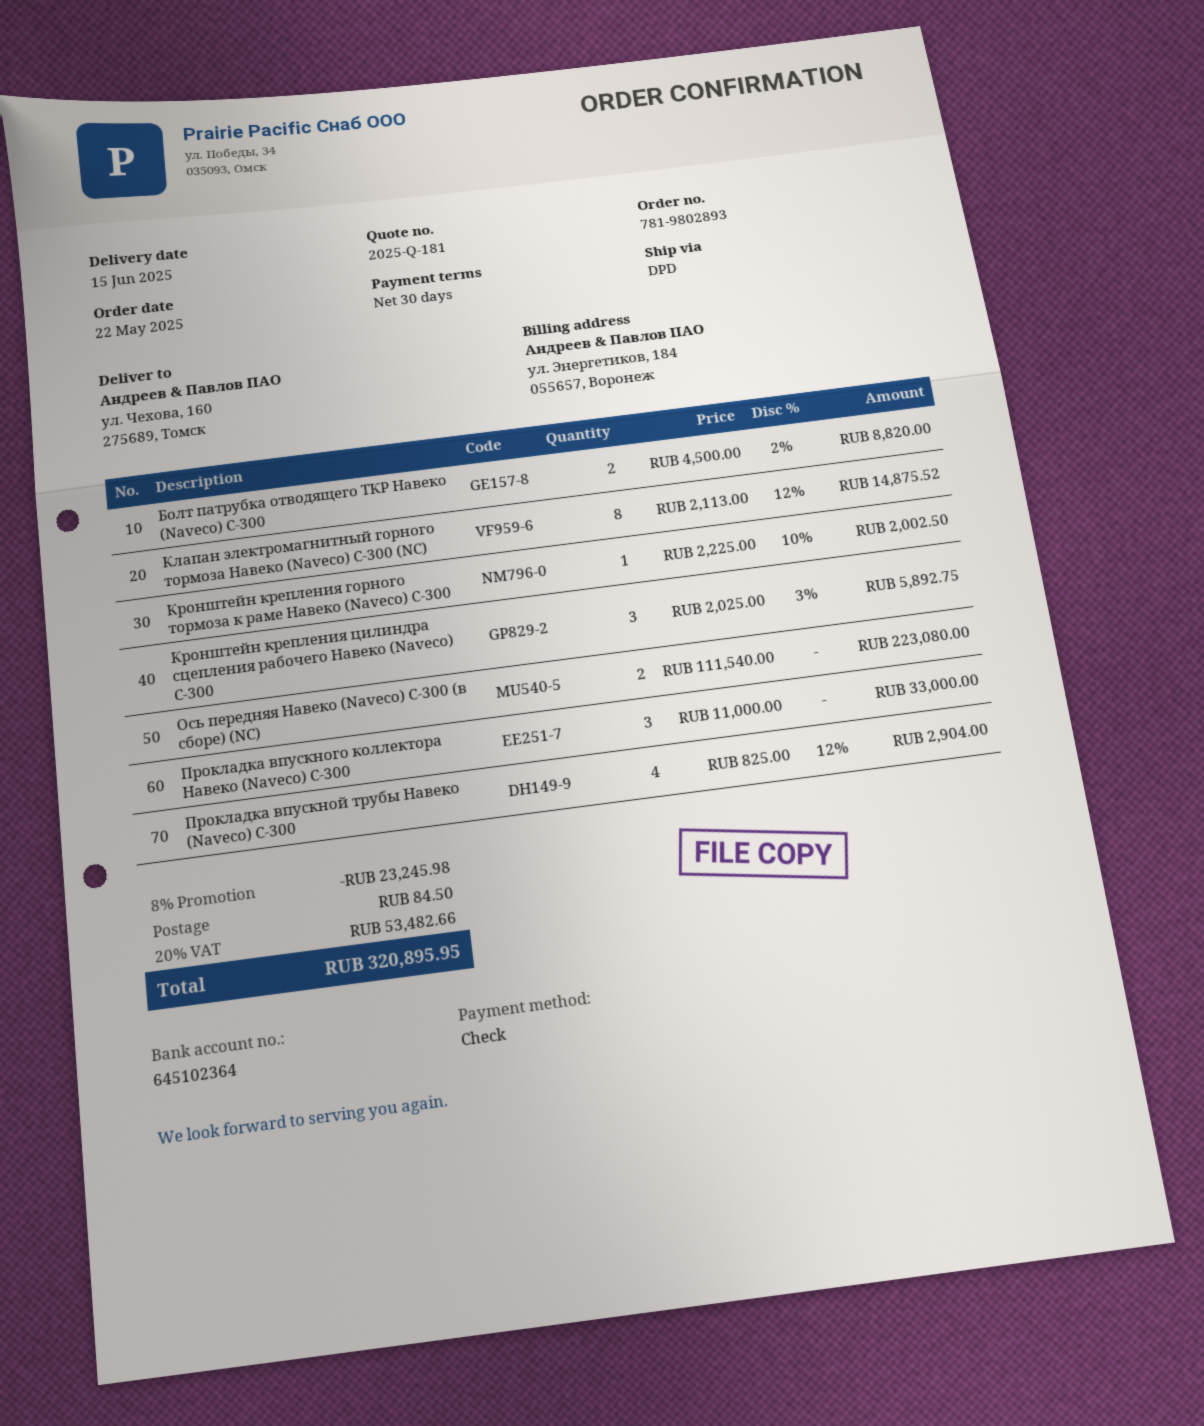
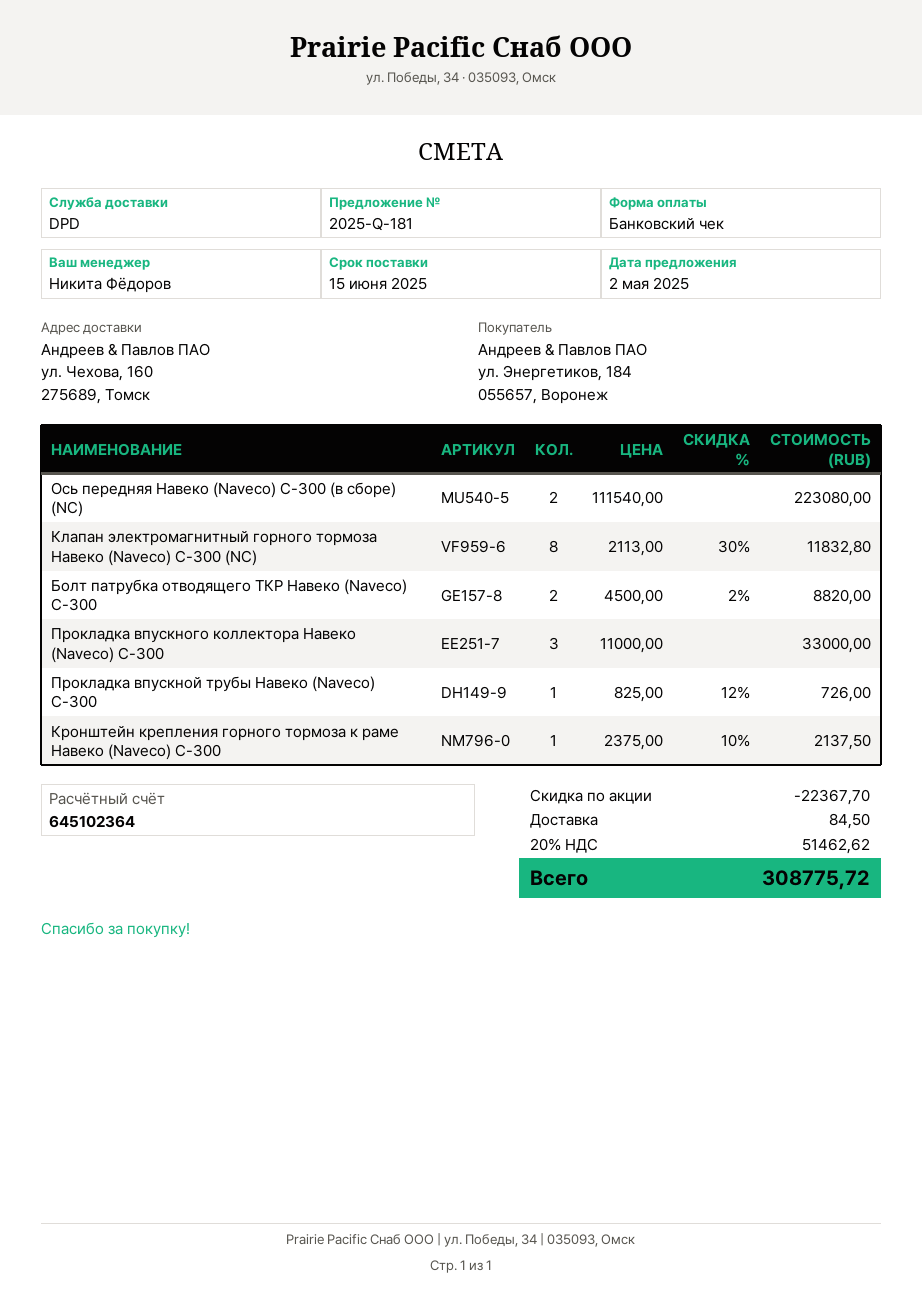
Клапан электромагнитный горного тормоза Навеко (Naveco) С-300 (NC): 8 x 2113.00 - 12% = 14875.52 -> 8 x 2113.00 - 30% = 11832.80
Кронштейн крепления горного тормоза к раме Навеко (Naveco) С-300: 1 x 2225.00 - 10% = 2002.50 -> 1 x 2375.00 - 10% = 2137.50
Кронштейн крепления цилиндра сцепления рабочего Навеко (Naveco) С-300: 3 x 2025.00 - 3% = 5892.75 -> none
Прокладка впускной трубы Навеко (Naveco) С-300: 4 x 825.00 - 12% = 2904.00 -> 1 x 825.00 - 12% = 726.00
discount: 23245.98 -> 22367.70
tax: 20% = 53482.66 -> 20% = 51462.62
total: 320895.95 -> 308775.72

